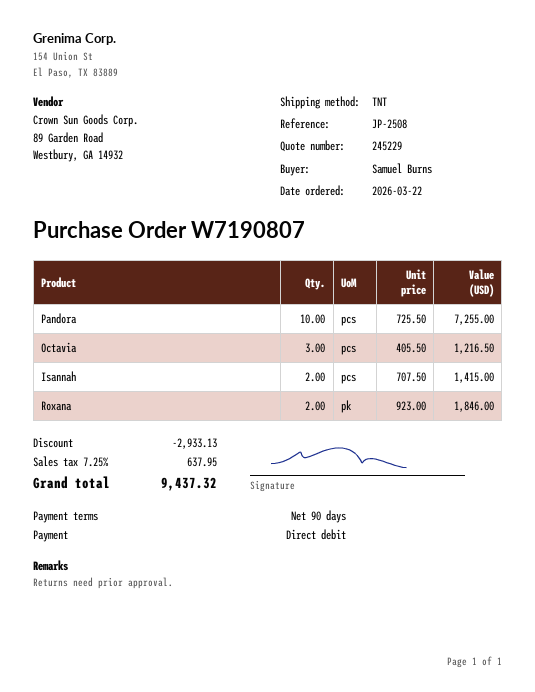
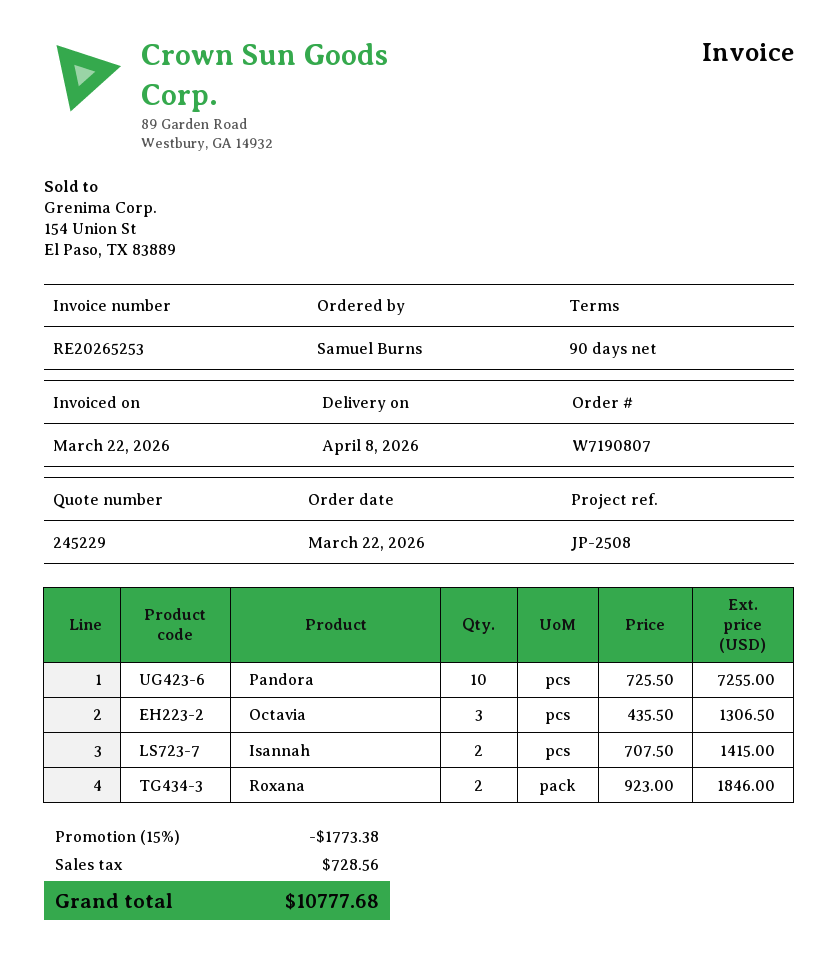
Octavia: 3 x 405.50 = 1216.50 -> 3 x 435.50 = 1306.50
discount: 2933.13 -> 1773.38
tax: 637.95 -> 728.56
total: 9437.32 -> 10777.68

